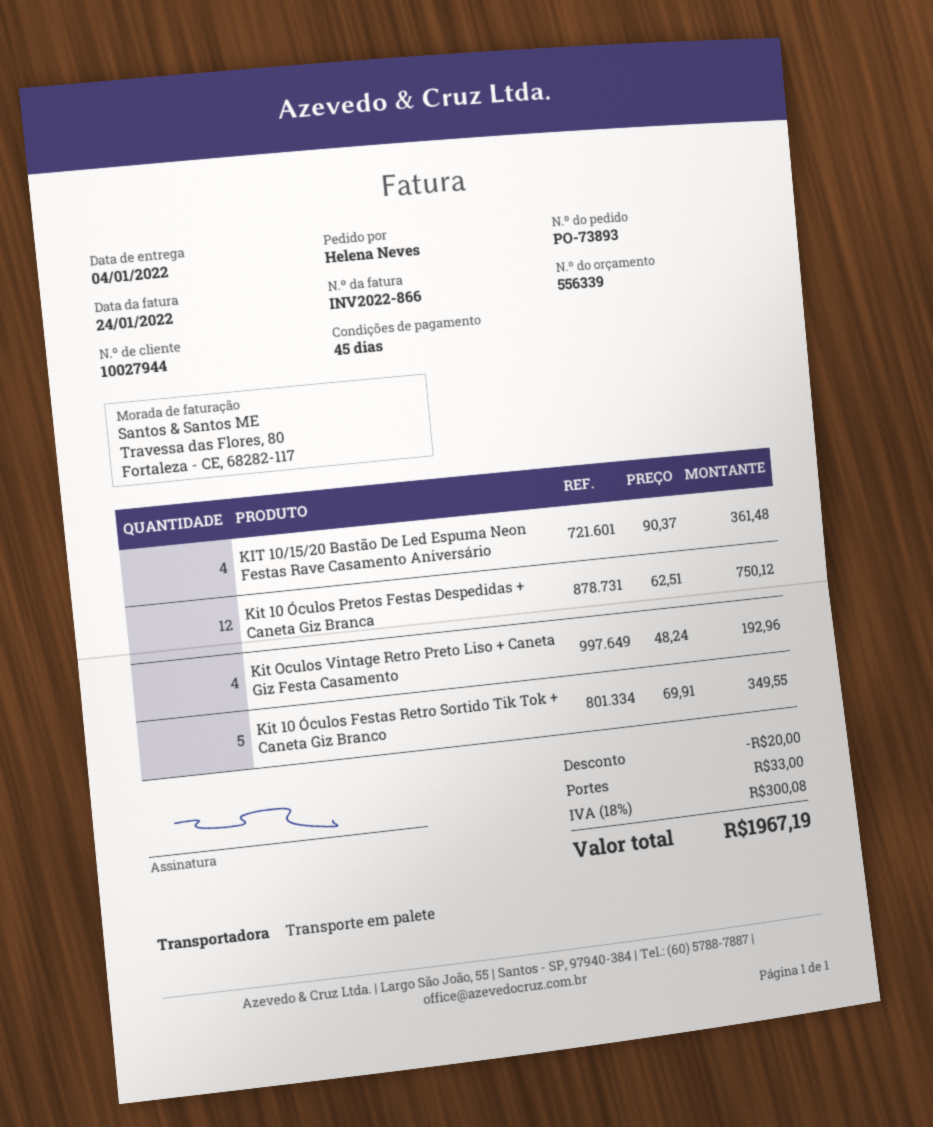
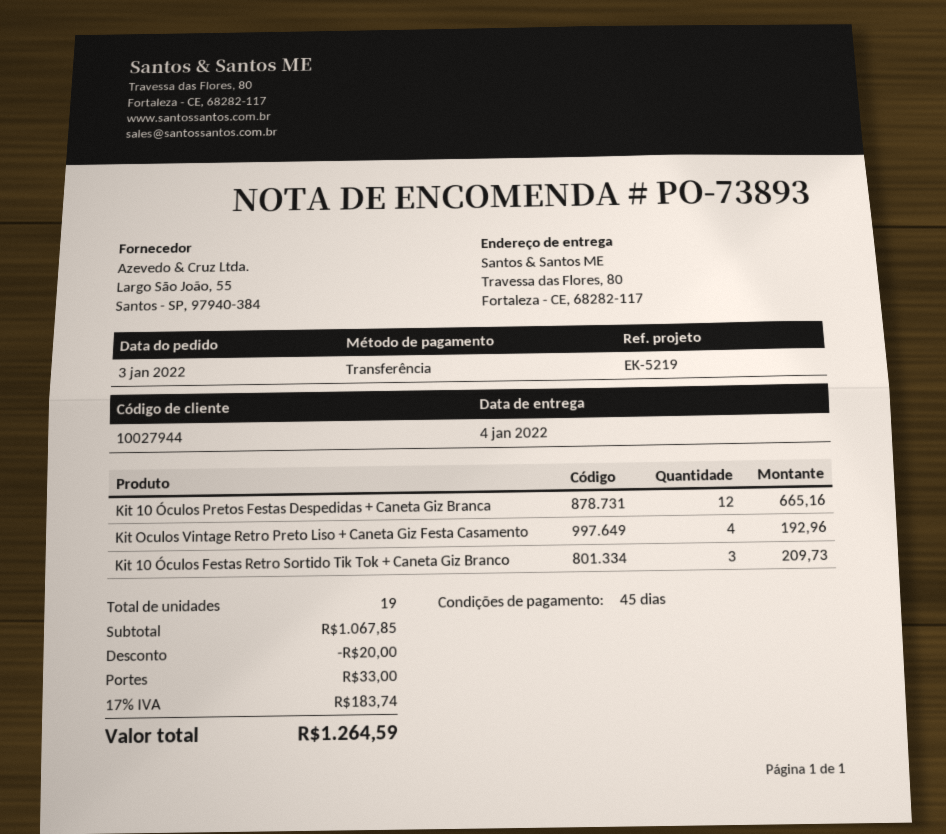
KIT 10/15/20 Bastão De Led Espuma Neon Festas Rave Casamento Aniversário: 4 for 361.48 -> none
Kit 10 Óculos Pretos Festas Despedidas + Caneta Giz Branca: 12 for 750.12 -> 12 for 665.16
Kit 10 Óculos Festas Retro Sortido Tik Tok + Caneta Giz Branco: 5 for 349.55 -> 3 for 209.73
tax: 18% = 300.08 -> 17% = 183.74
total: 1967.19 -> 1264.59

